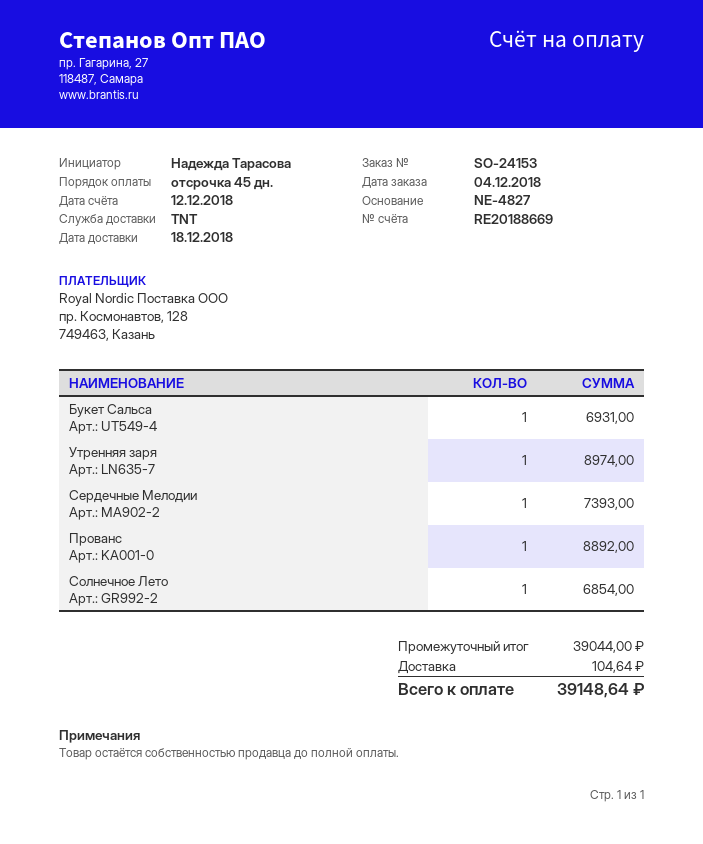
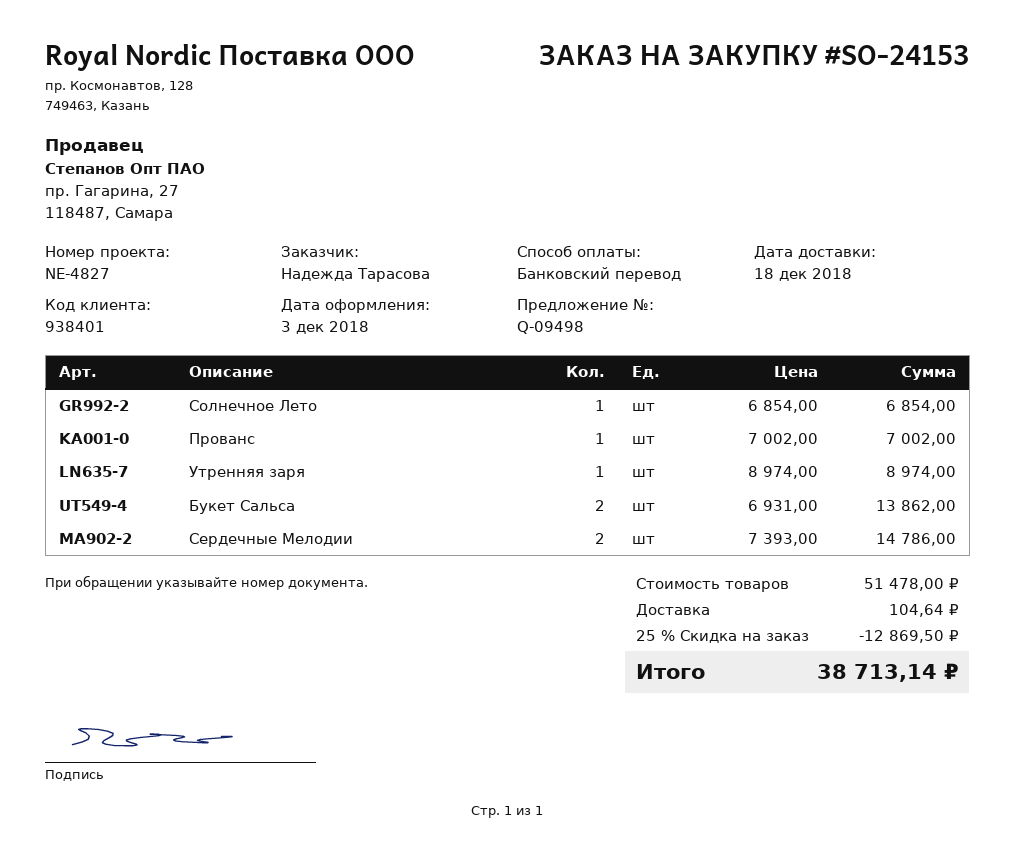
order date: 2018-12-04 -> 2018-12-03
Букет Сальса: 1 for 6931.00 -> 2 for 13862.00
Сердечные Мелодии: 1 for 7393.00 -> 2 for 14786.00
Прованс: 1 for 8892.00 -> 1 for 7002.00
subtotal: 39044.00 -> 51478.00
discount: none -> 25% = 12869.50
total: 39148.64 -> 38713.14

